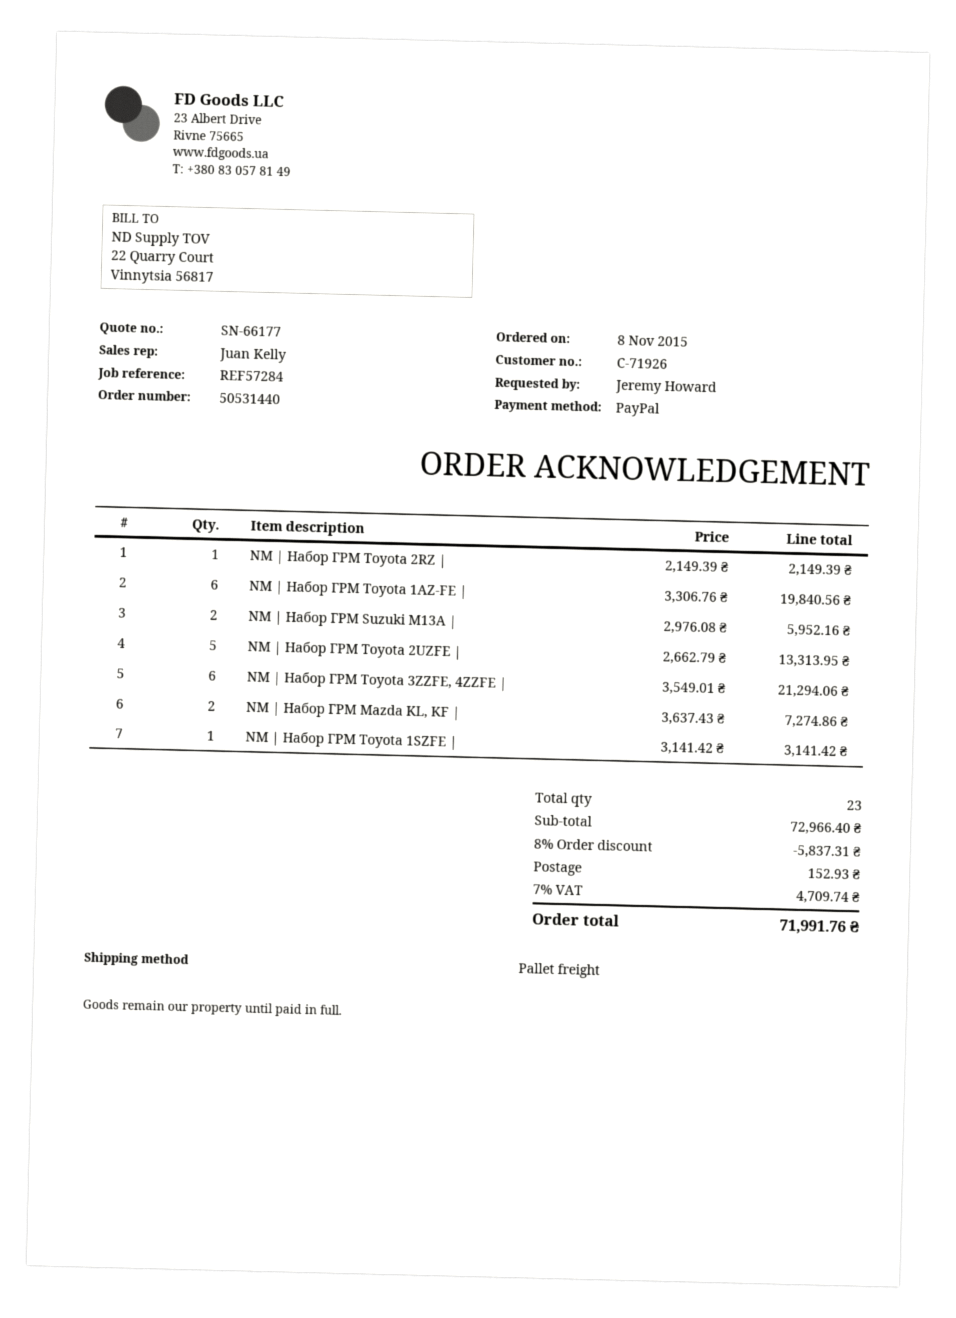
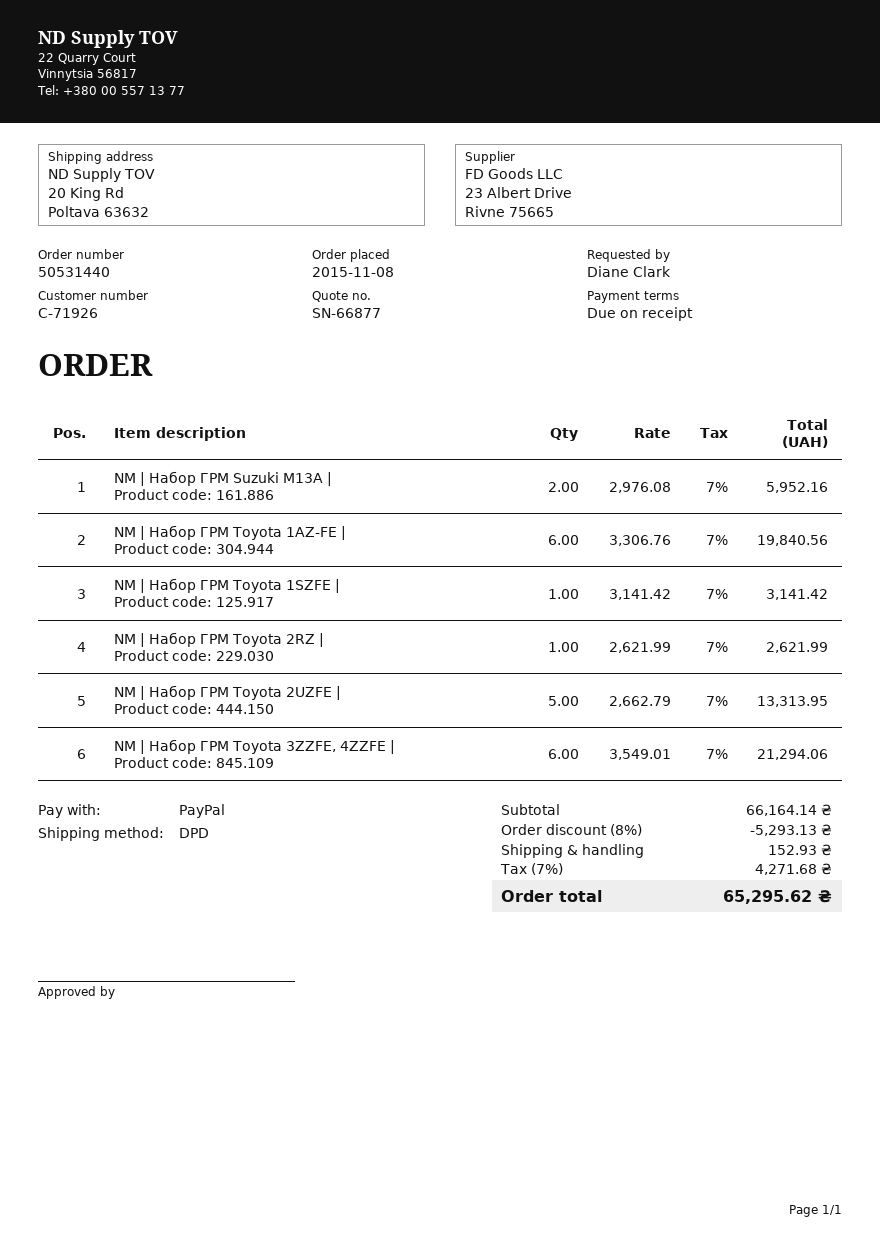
quote number: SN-66177 -> SN-66877
ordered by: Jeremy Howard -> Diane Clark
shipping method: pallet freight -> DPD
NM | Набор ГРМ Toyota 2RZ |: 1 x 2149.39 = 2149.39 -> 1 x 2621.99 = 2621.99
NM | Набор ГРМ Mazda KL, KF |: 2 x 3637.43 = 7274.86 -> none
subtotal: 72966.40 -> 66164.14
discount: 8% = 5837.31 -> 8% = 5293.13
tax: 7% = 4709.74 -> 7% = 4271.68
total: 71991.76 -> 65295.62

